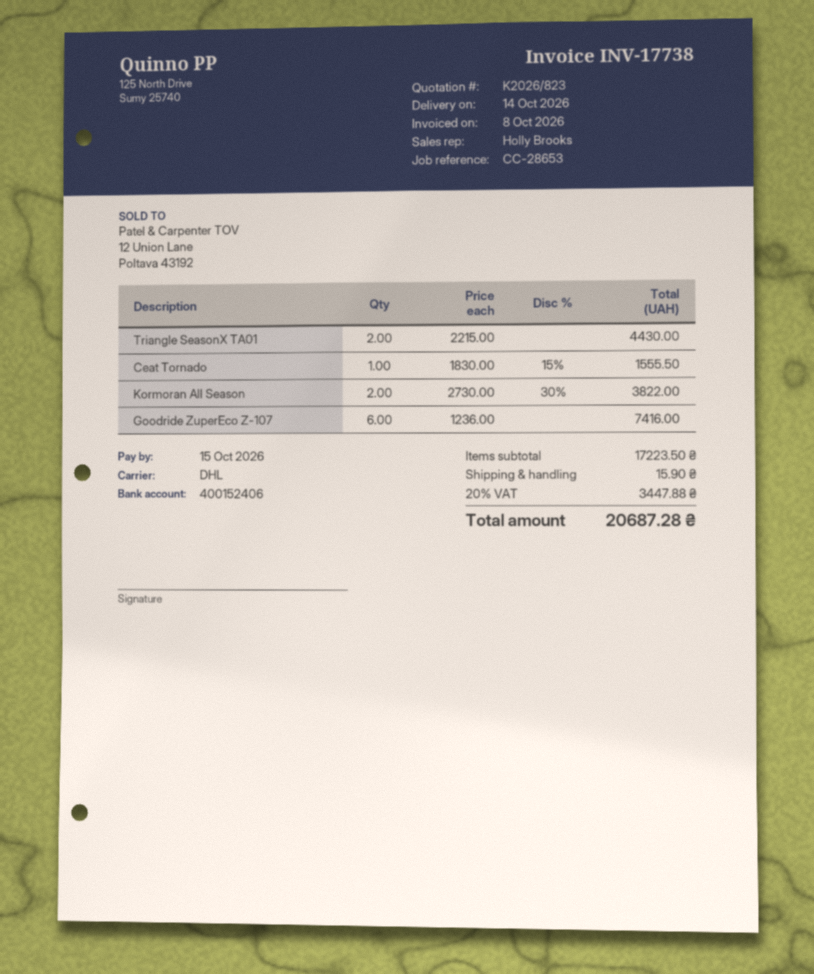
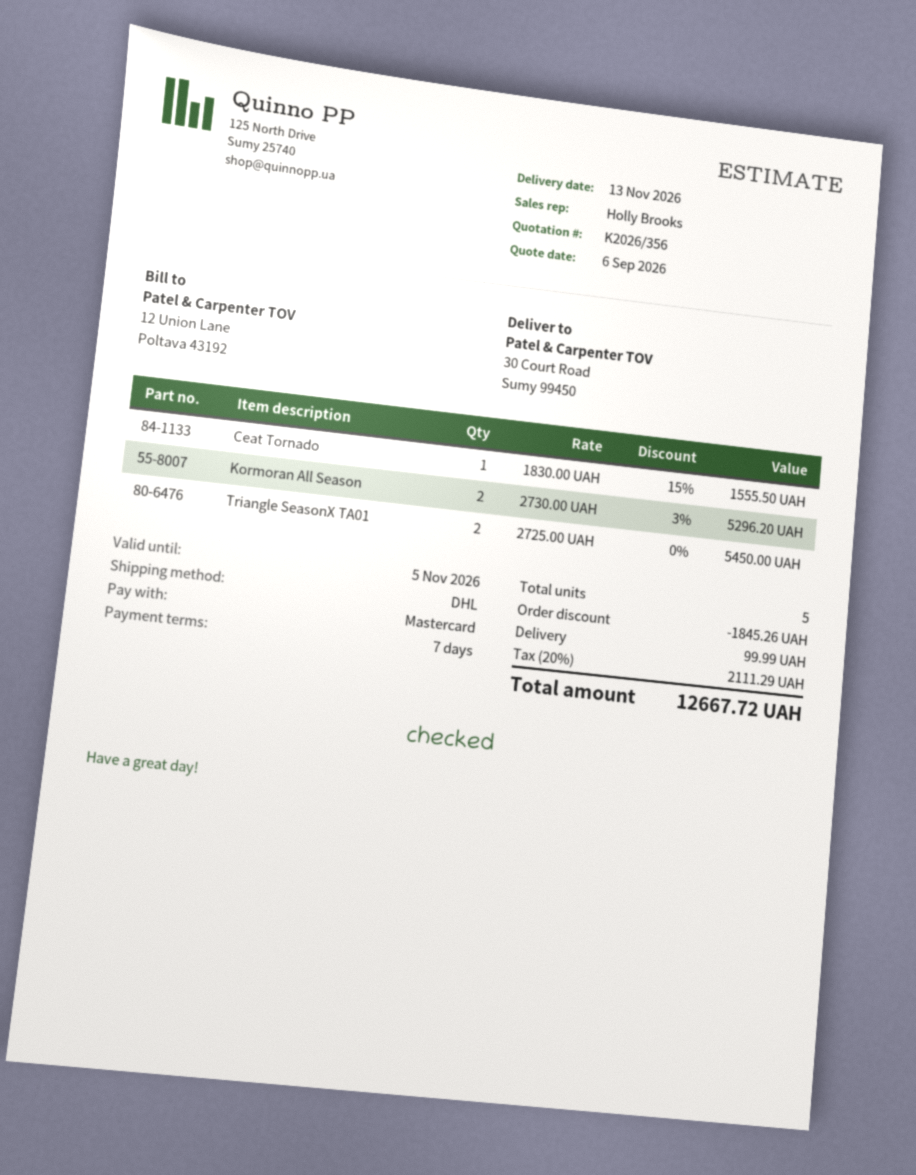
quote number: K2026/823 -> K2026/356
delivery date: 2026-10-14 -> 2026-11-13
Triangle SeasonX TA01: 2 x 2215.00 = 4430.00 -> 2 x 2725.00 = 5450.00
Kormoran All Season: 2 x 2730.00 - 30% = 3822.00 -> 2 x 2730.00 - 3% = 5296.20
Goodride ZuperEco Z-107: 6 x 1236.00 = 7416.00 -> none
discount: none -> 1845.26
shipping: 15.90 -> 99.99
tax: 20% = 3447.88 -> 20% = 2111.29
total: 20687.28 -> 12667.72

